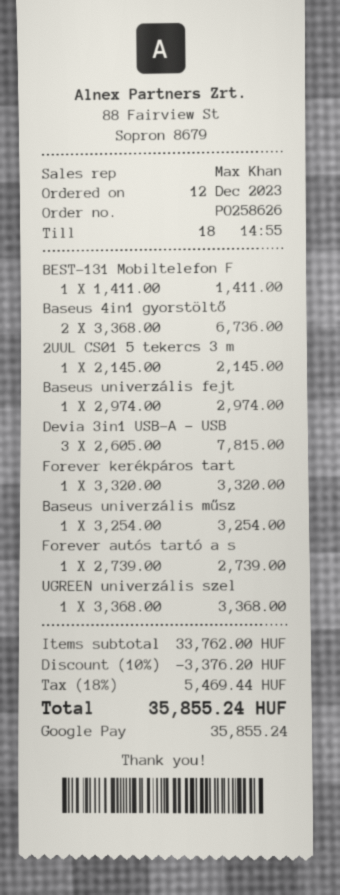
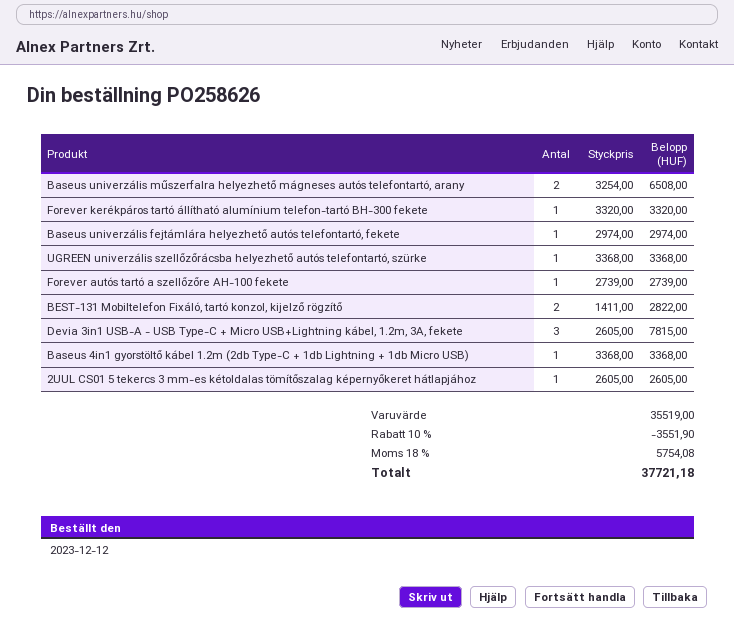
BEST-131 Mobiltelefon F: 1 x 1411.00 = 1411.00 -> 2 x 1411.00 = 2822.00
Baseus 4in1 gyorstöltő: 2 x 3368.00 = 6736.00 -> 1 x 3368.00 = 3368.00
2UUL CS01 5 tekercs 3 m: 1 x 2145.00 = 2145.00 -> 1 x 2605.00 = 2605.00
Baseus univerzális műsz: 1 x 3254.00 = 3254.00 -> 2 x 3254.00 = 6508.00
subtotal: 33762.00 -> 35519.00
discount: 10% = 3376.20 -> 10% = 3551.90
tax: 18% = 5469.44 -> 18% = 5754.08
total: 35855.24 -> 37721.18

